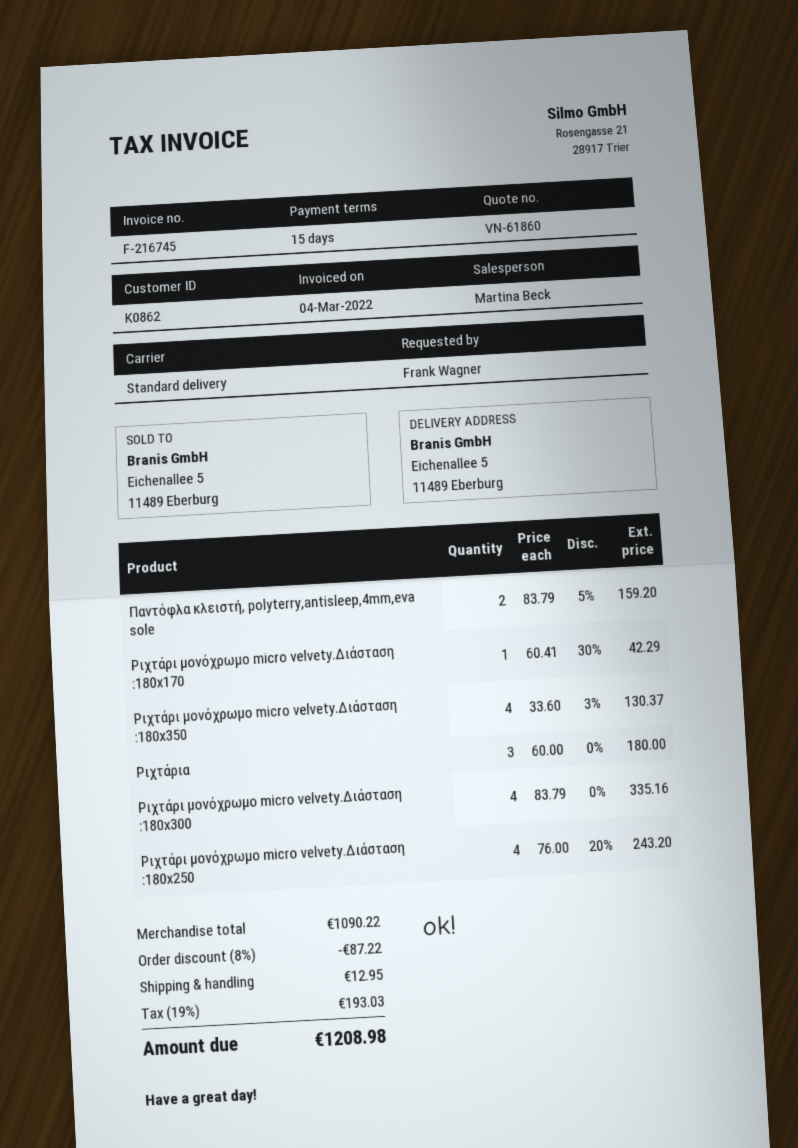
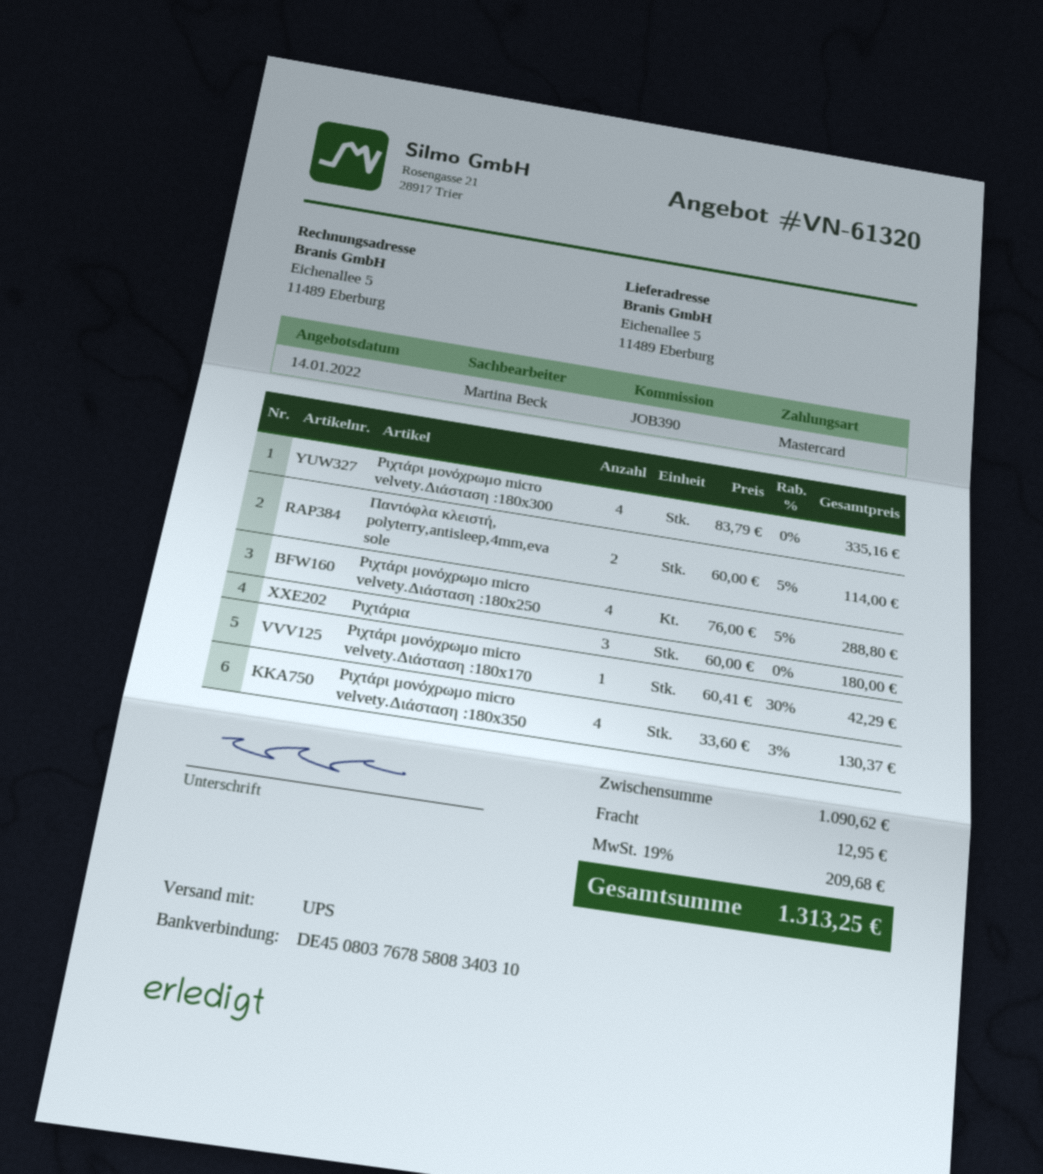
quote number: VN-61860 -> VN-61320
shipping method: standard -> UPS
Παντόφλα κλειστή, polyterry,antisleep,4mm,eva sole: 2 x 83.79 - 5% = 159.20 -> 2 x 60.00 - 5% = 114.00
Ριχτάρι μονόχρωμο micro velvety.Διάσταση :180x250: 4 x 76.00 - 20% = 243.20 -> 4 x 76.00 - 5% = 288.80
subtotal: 1090.22 -> 1090.62
discount: 8% = 87.22 -> none
tax: 19% = 193.03 -> 19% = 209.68
total: 1208.98 -> 1313.25

